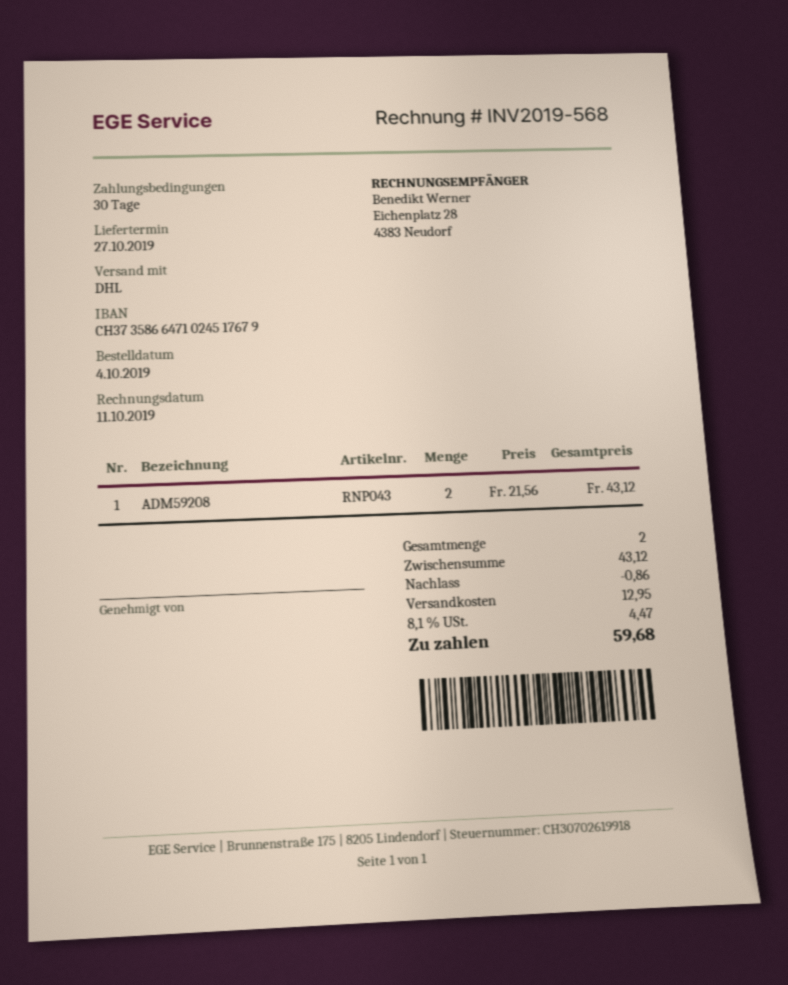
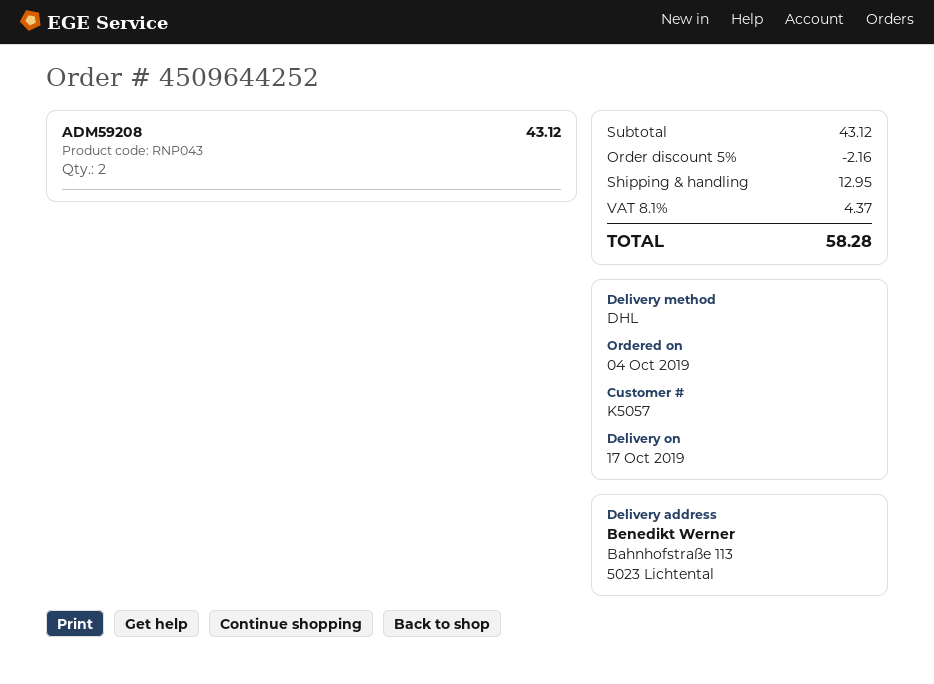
delivery date: 2019-10-27 -> 2019-10-17
discount: 0.86 -> 2.16
tax: 8.1% = 4.47 -> 8.1% = 4.37
total: 59.68 -> 58.28

